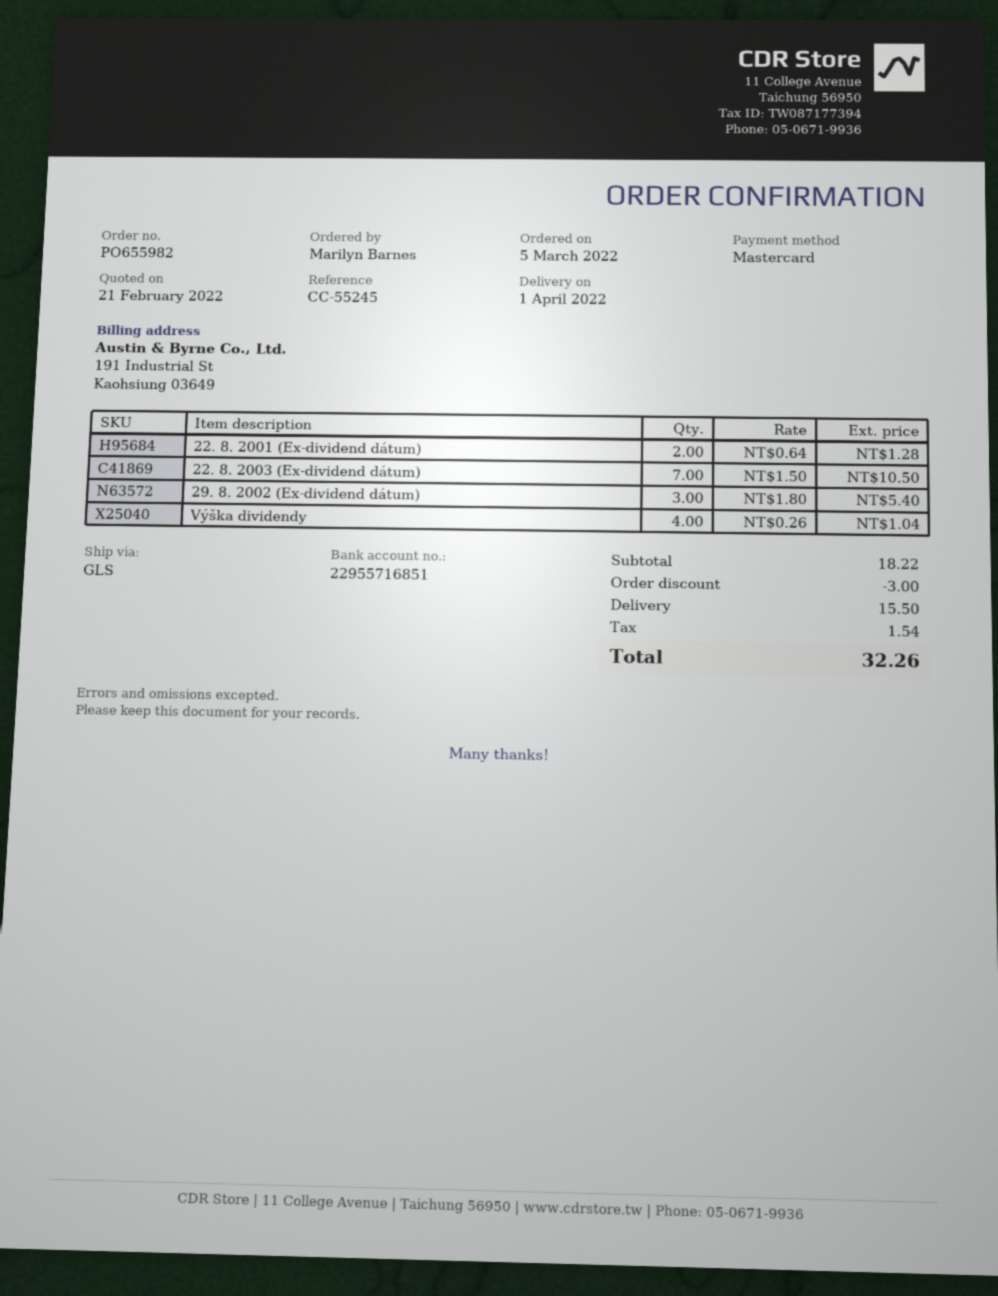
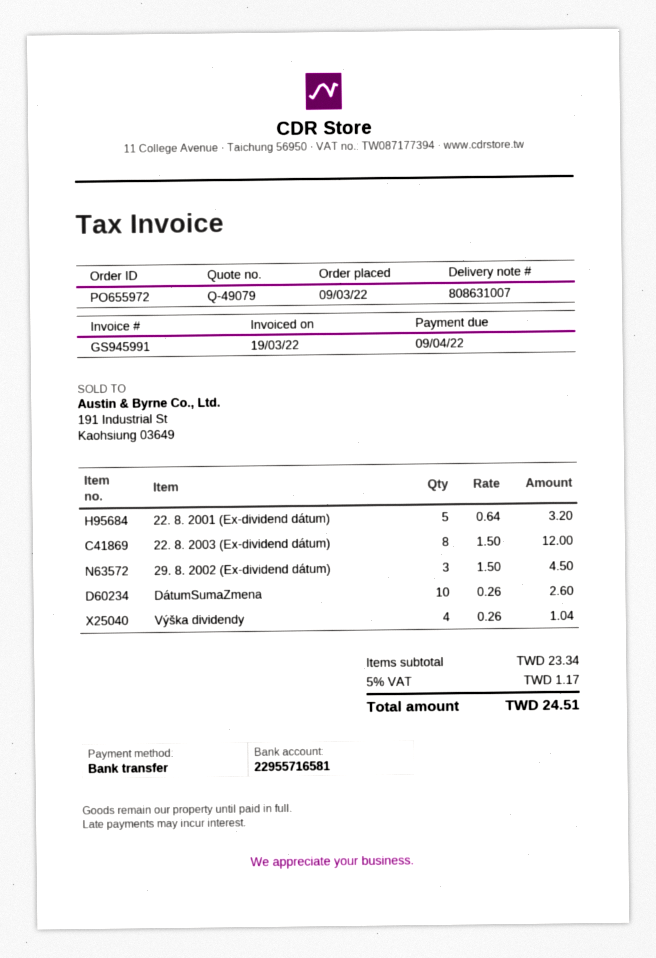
order number: PO655982 -> PO655972
order date: 2022-03-05 -> 2022-03-09
payment method: Mastercard -> bank transfer
bank account: 22955716851 -> 22955716581
22. 8. 2001 (Ex-dividend dátum): 2 x 0.64 = 1.28 -> 5 x 0.64 = 3.20
22. 8. 2003 (Ex-dividend dátum): 7 x 1.50 = 10.50 -> 8 x 1.50 = 12.00
29. 8. 2002 (Ex-dividend dátum): 3 x 1.80 = 5.40 -> 3 x 1.50 = 4.50
DátumSumaZmena: none -> 10 x 0.26 = 2.60
subtotal: 18.22 -> 23.34
discount: 3.00 -> none
shipping: 15.50 -> none
tax: 1.54 -> 1.17
total: 32.26 -> 24.51

